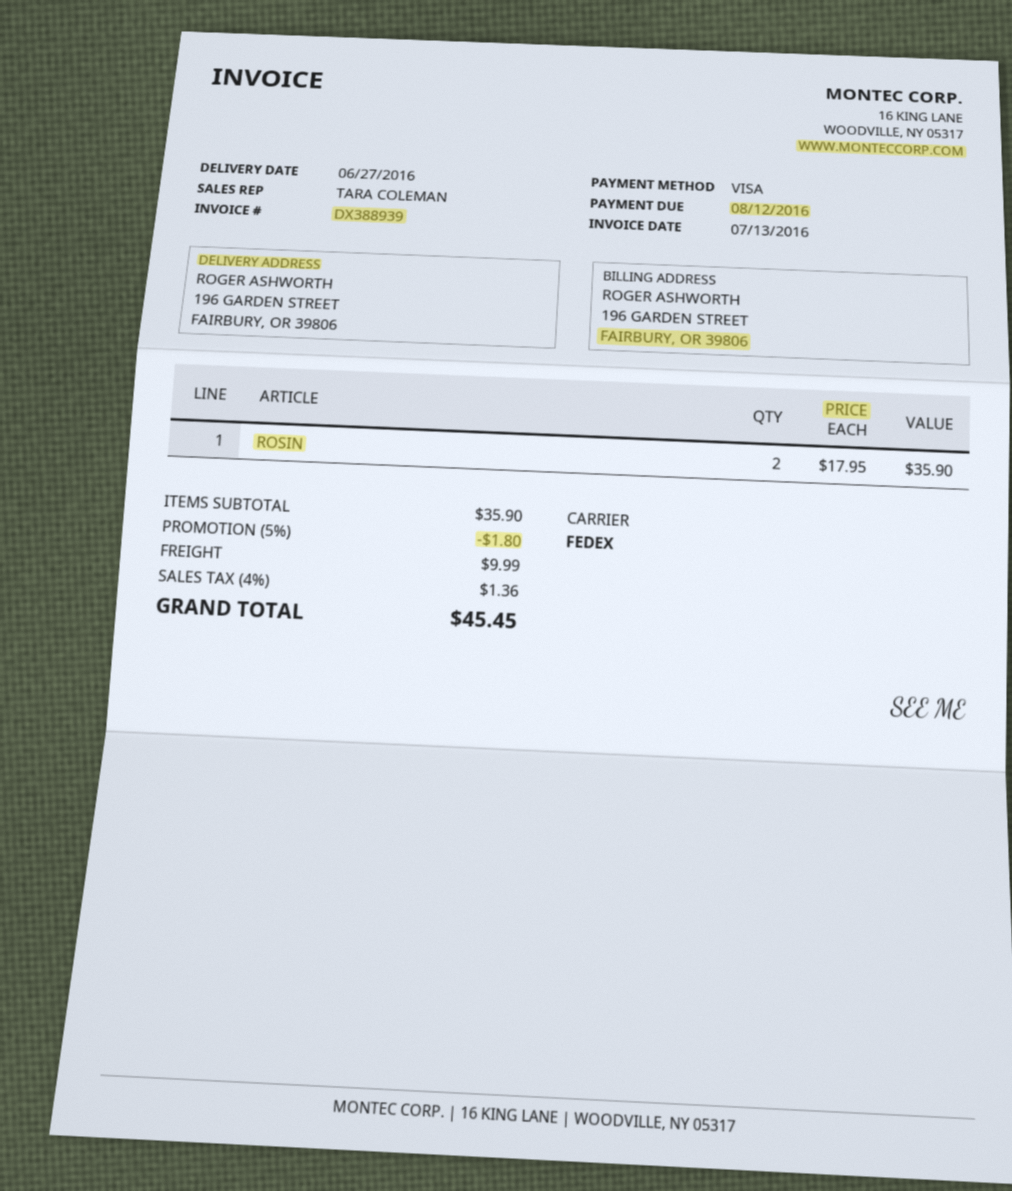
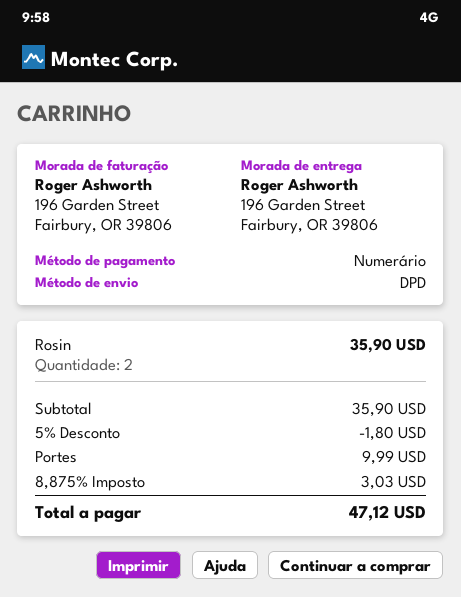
payment method: Visa -> cash
shipping method: FedEx -> DPD
tax: 4% = 1.36 -> 8.875% = 3.03
total: 45.45 -> 47.12

